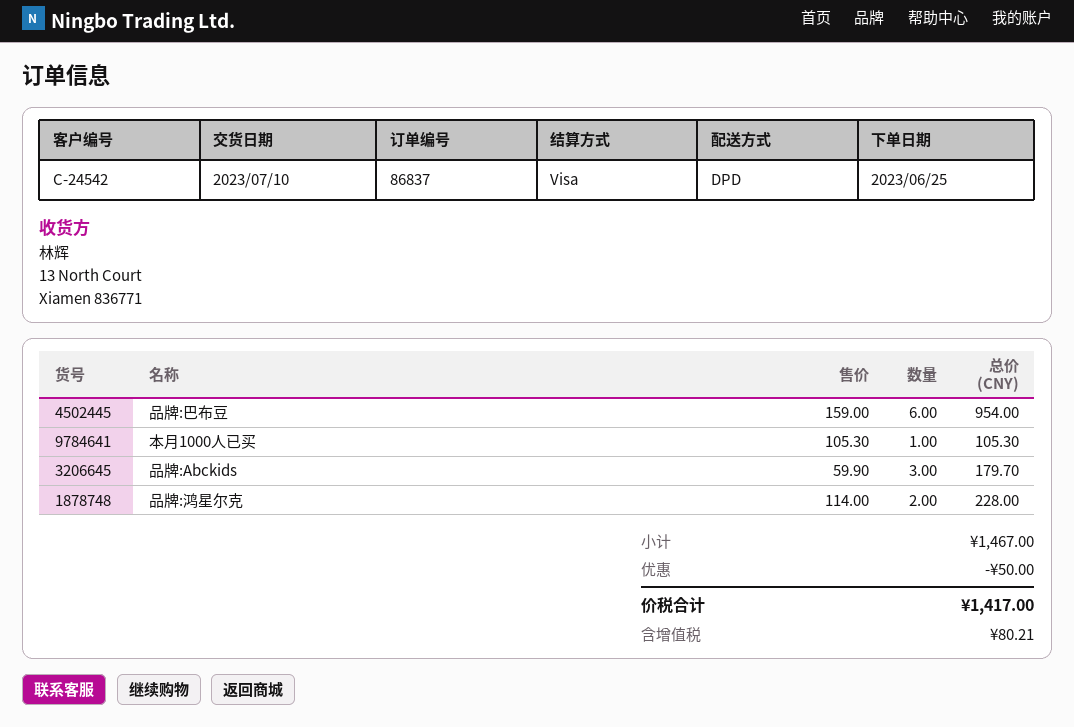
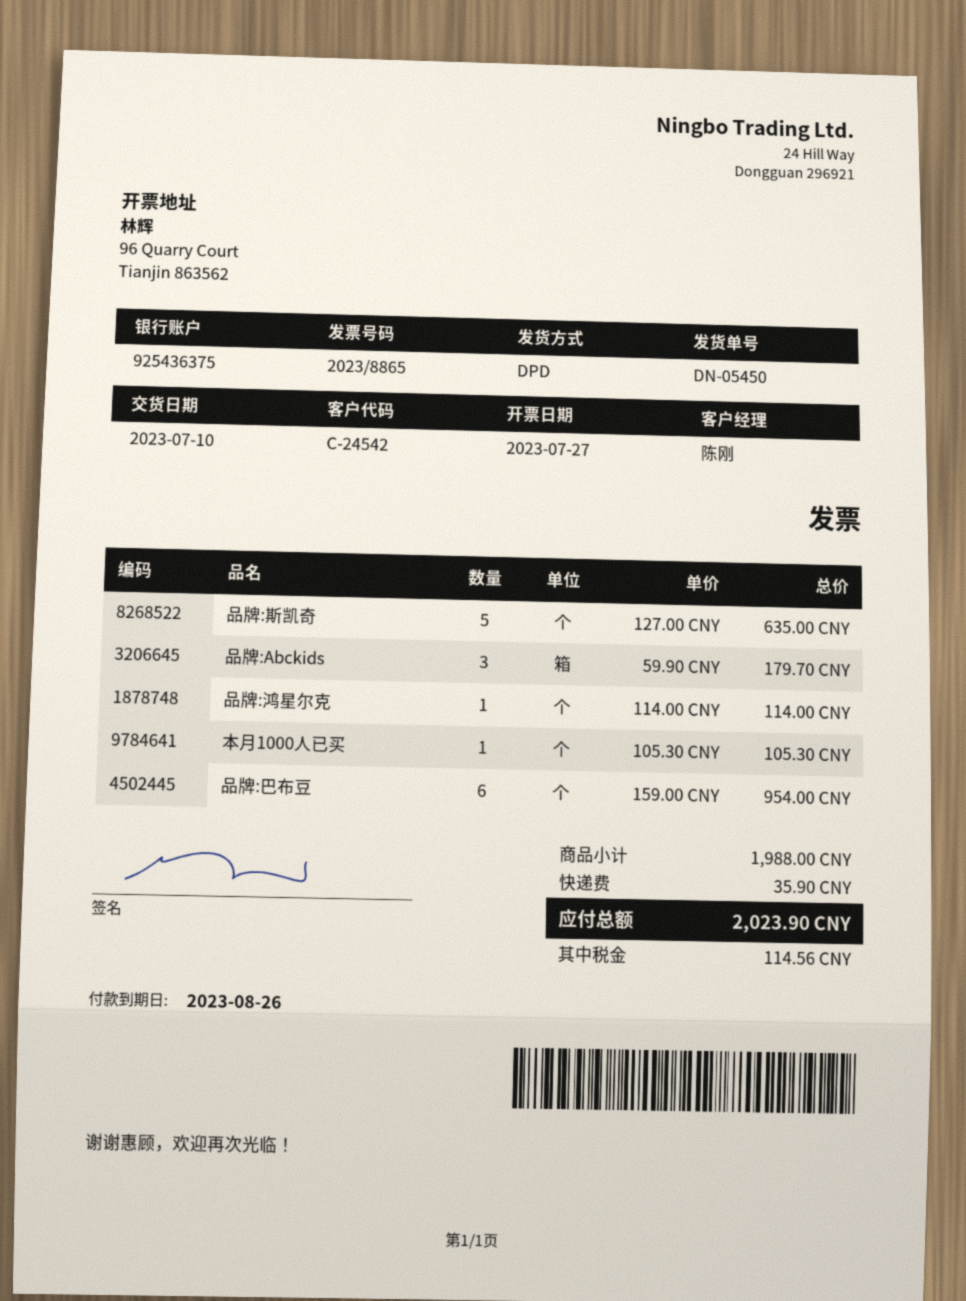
品牌:鸿星尔克: 2 x 114.00 = 228.00 -> 1 x 114.00 = 114.00
品牌:斯凯奇: none -> 5 x 127.00 = 635.00
subtotal: 1467.00 -> 1988.00
discount: 50.00 -> none
shipping: none -> 35.90
tax: 80.21 -> 114.56
total: 1417.00 -> 2023.90

